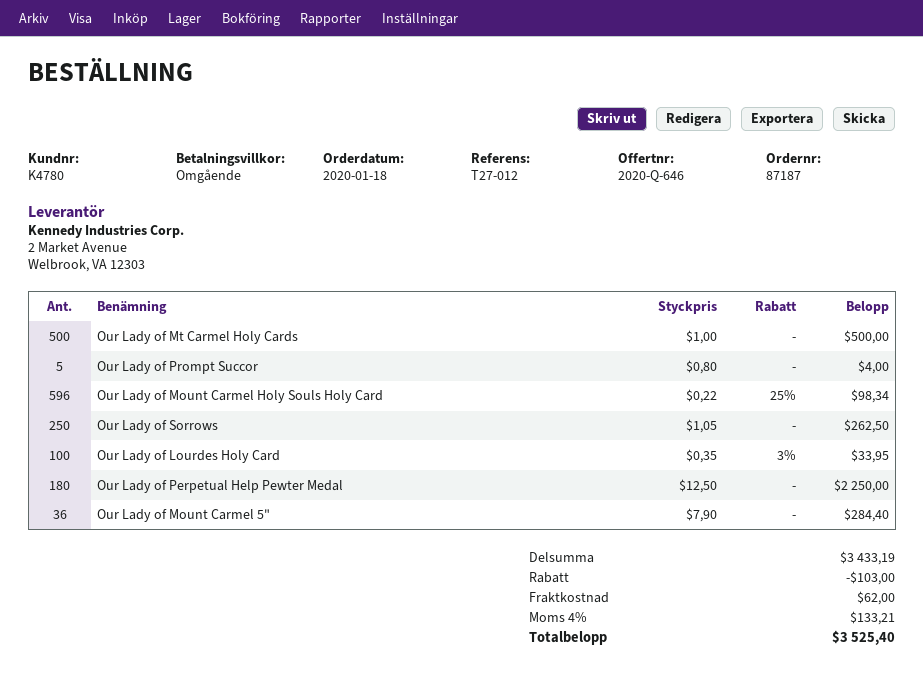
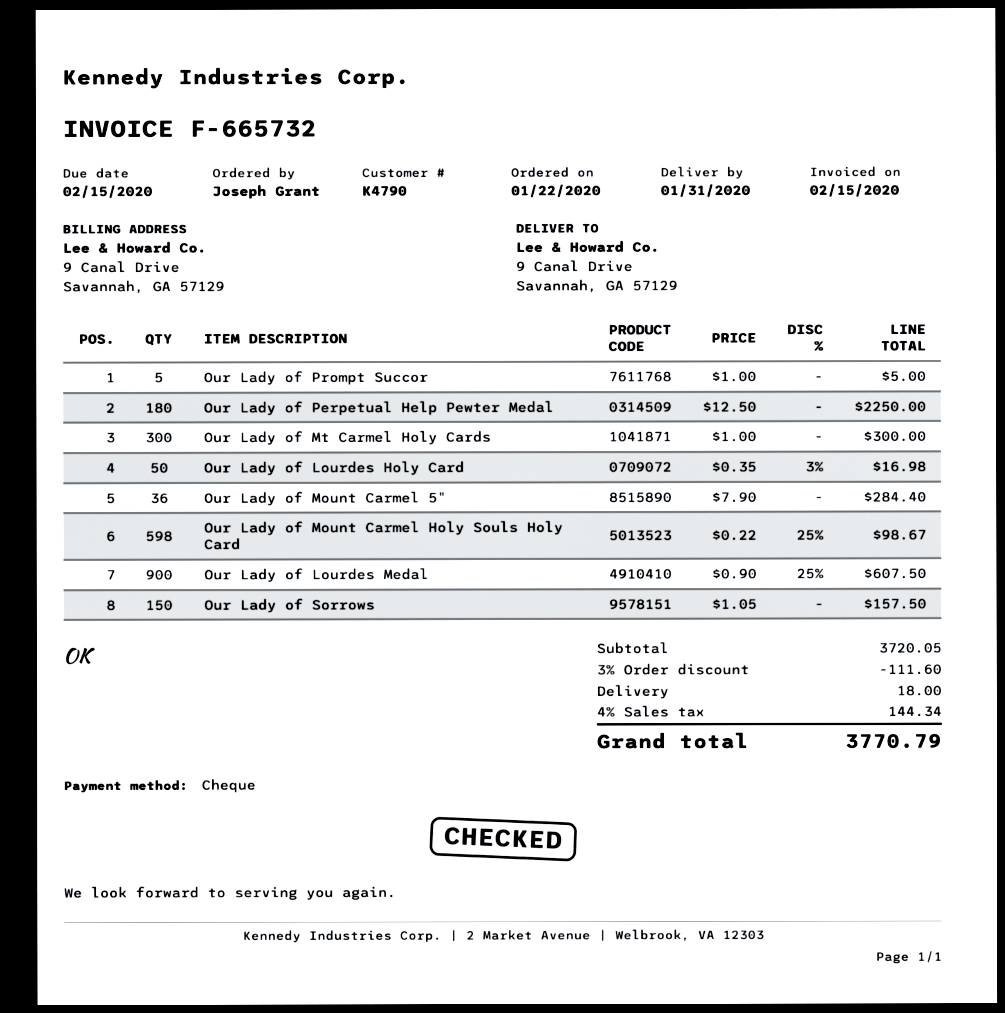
order date: 2020-01-18 -> 2020-01-22
customer number: K4780 -> K4790
Our Lady of Mt Carmel Holy Cards: 500 x 1.00 = 500.00 -> 300 x 1.00 = 300.00
Our Lady of Prompt Succor: 5 x 0.80 = 4.00 -> 5 x 1.00 = 5.00
Our Lady of Mount Carmel Holy Souls Holy Card: 596 x 0.22 - 25% = 98.34 -> 598 x 0.22 - 25% = 98.67
Our Lady of Sorrows: 250 x 1.05 = 262.50 -> 150 x 1.05 = 157.50
Our Lady of Lourdes Holy Card: 100 x 0.35 - 3% = 33.95 -> 50 x 0.35 - 3% = 16.98
Our Lady of Lourdes Medal: none -> 900 x 0.90 - 25% = 607.50
subtotal: 3433.19 -> 3720.05
discount: 103.00 -> 111.60
shipping: 62.00 -> 18.00
tax: 4% = 133.21 -> 4% = 144.34
total: 3525.40 -> 3770.79

